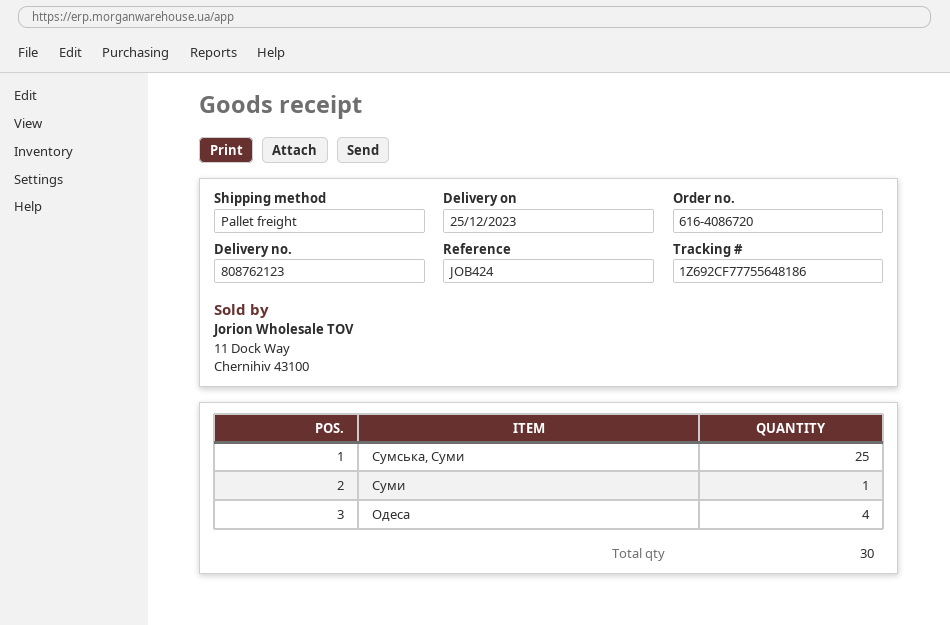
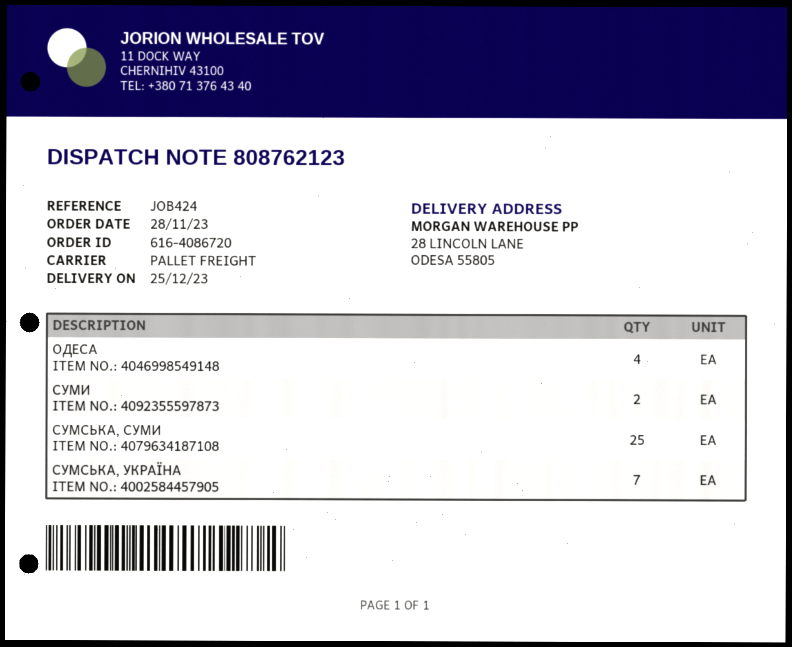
Суми: 1 -> 2
СУМСЬКА, УКРАЇНА: none -> 7

